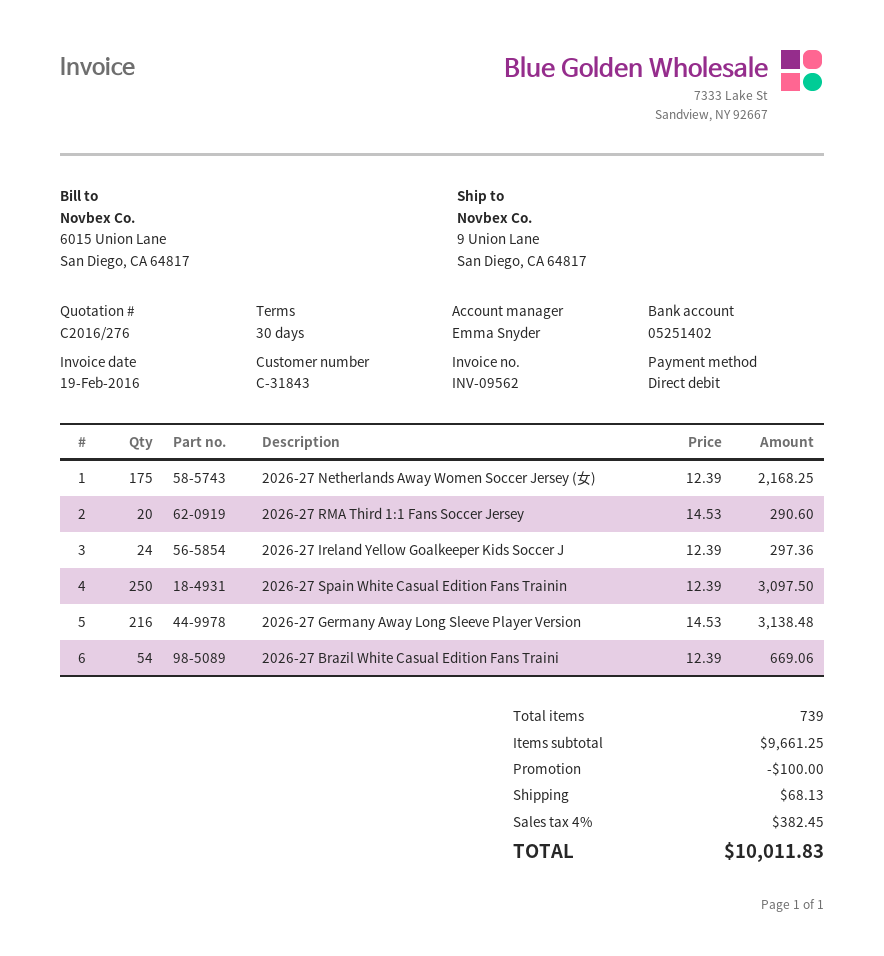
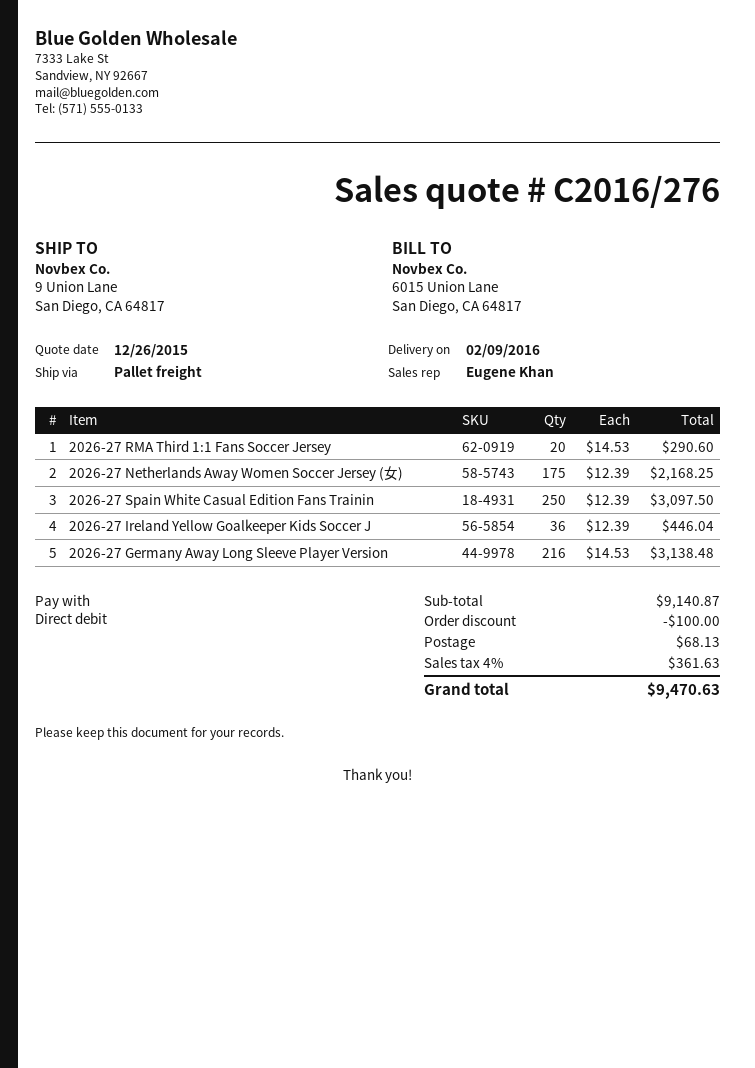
sales rep: Emma Snyder -> Eugene Khan
2026-27 Ireland Yellow Goalkeeper Kids Soccer J: 24 x 12.39 = 297.36 -> 36 x 12.39 = 446.04
2026-27 Brazil White Casual Edition Fans Traini: 54 x 12.39 = 669.06 -> none
subtotal: 9661.25 -> 9140.87
tax: 4% = 382.45 -> 4% = 361.63
total: 10011.83 -> 9470.63

